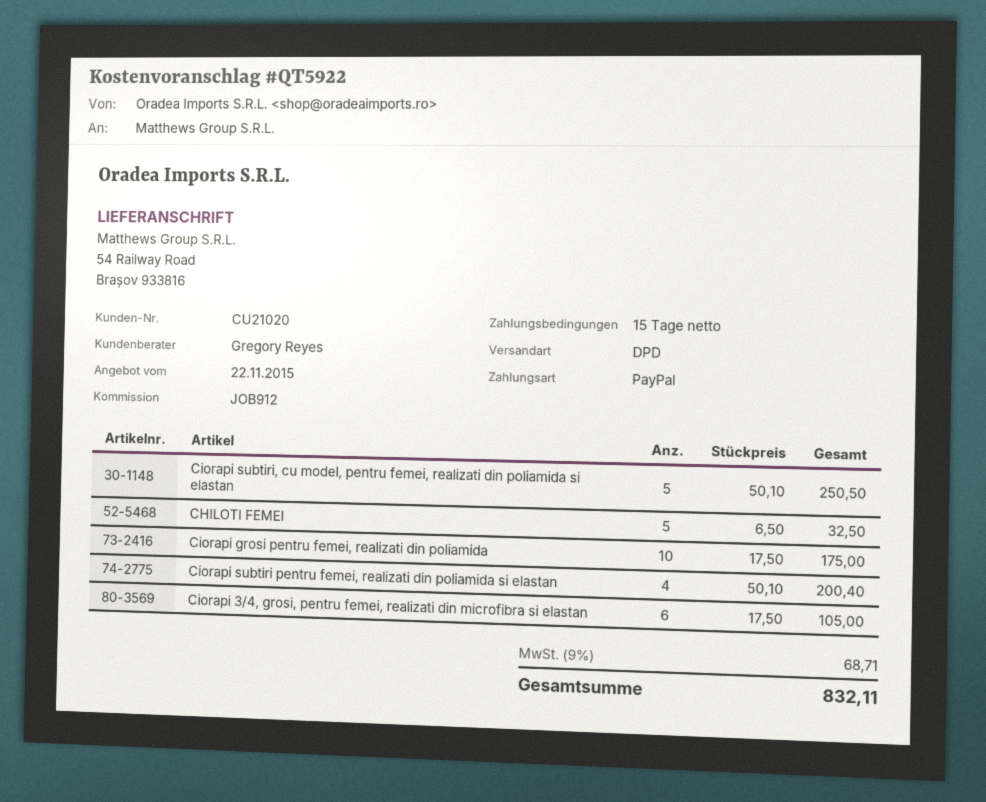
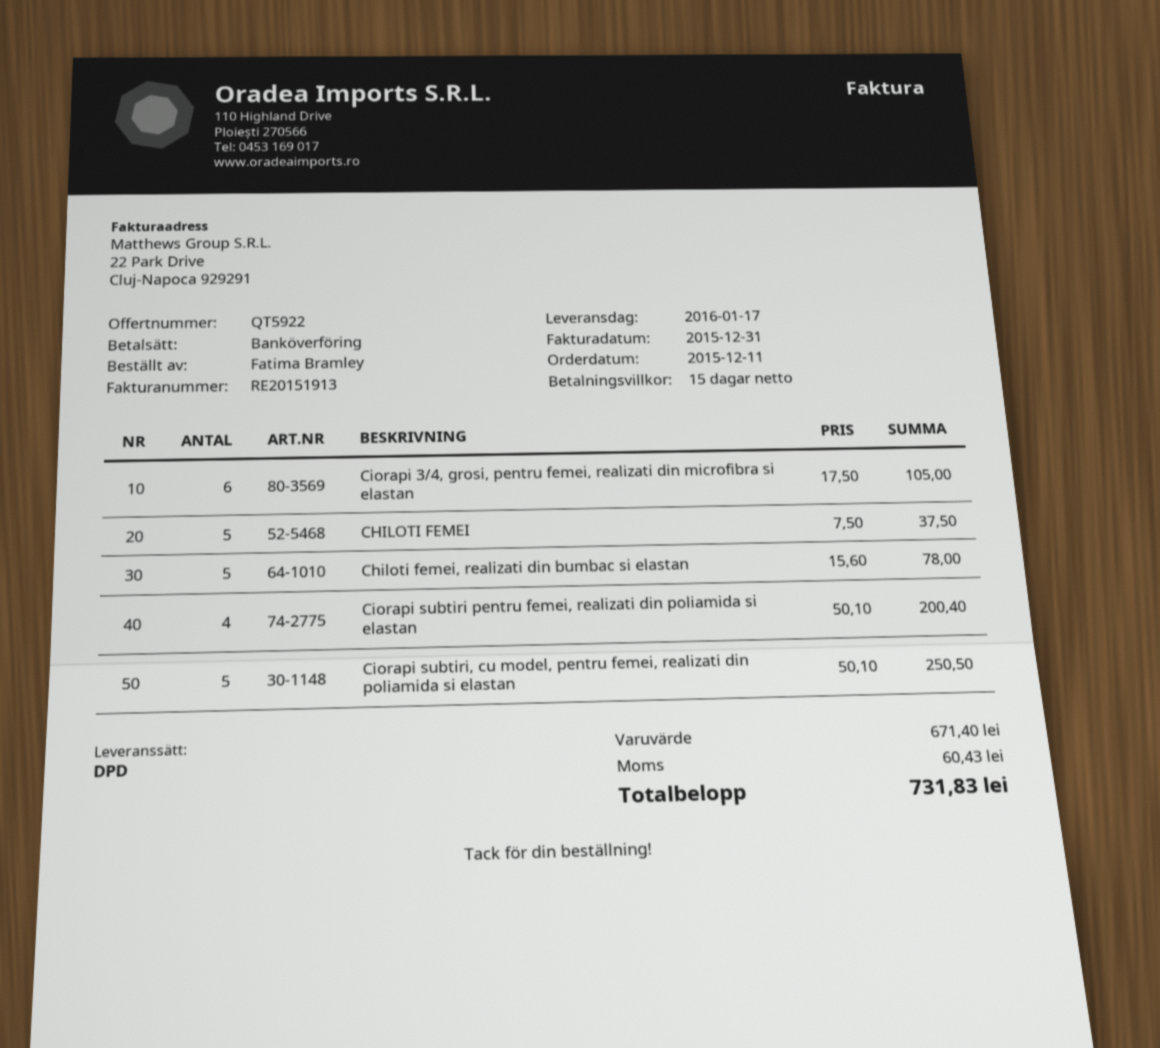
payment method: PayPal -> bank transfer
CHILOTI FEMEI: 5 x 6.50 = 32.50 -> 5 x 7.50 = 37.50
Ciorapi grosi pentru femei, realizati din poliamida: 10 x 17.50 = 175.00 -> none
Chiloti femei, realizati din bumbac si elastan: none -> 5 x 15.60 = 78.00
tax: 68.71 -> 60.43
total: 832.11 -> 731.83

